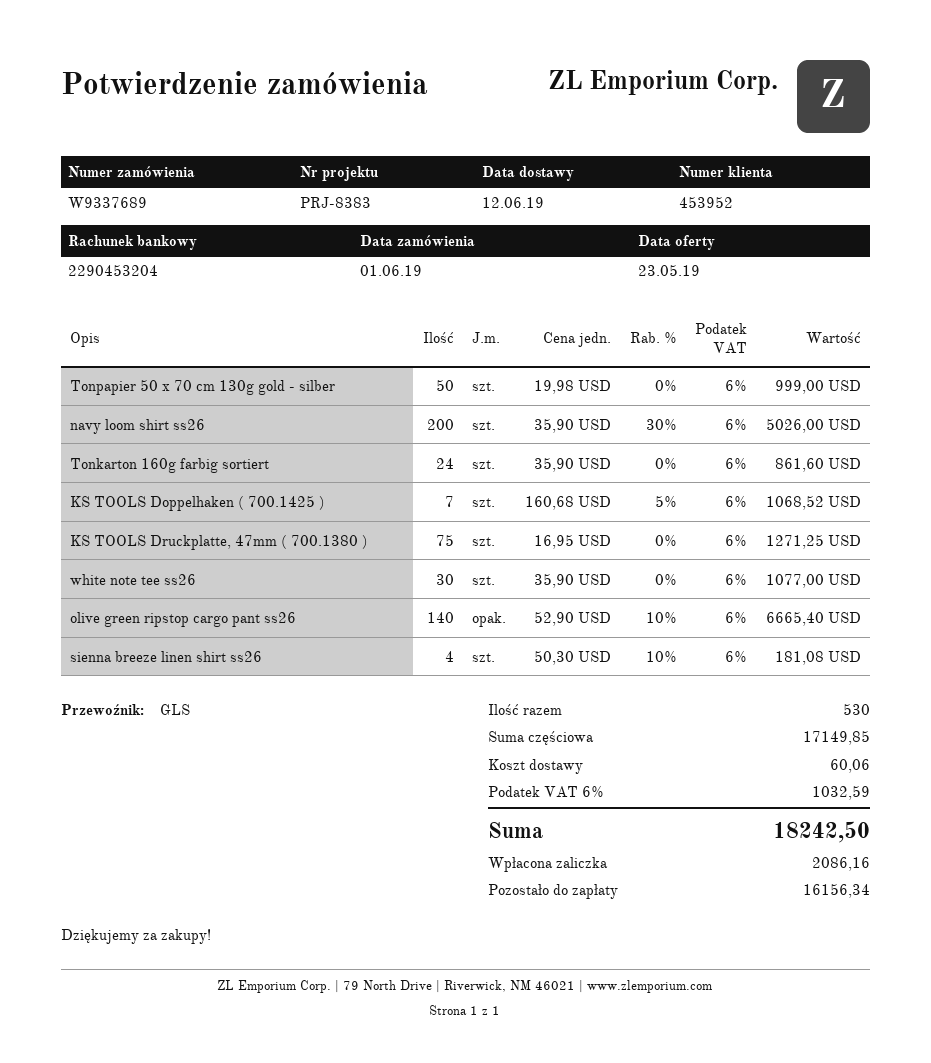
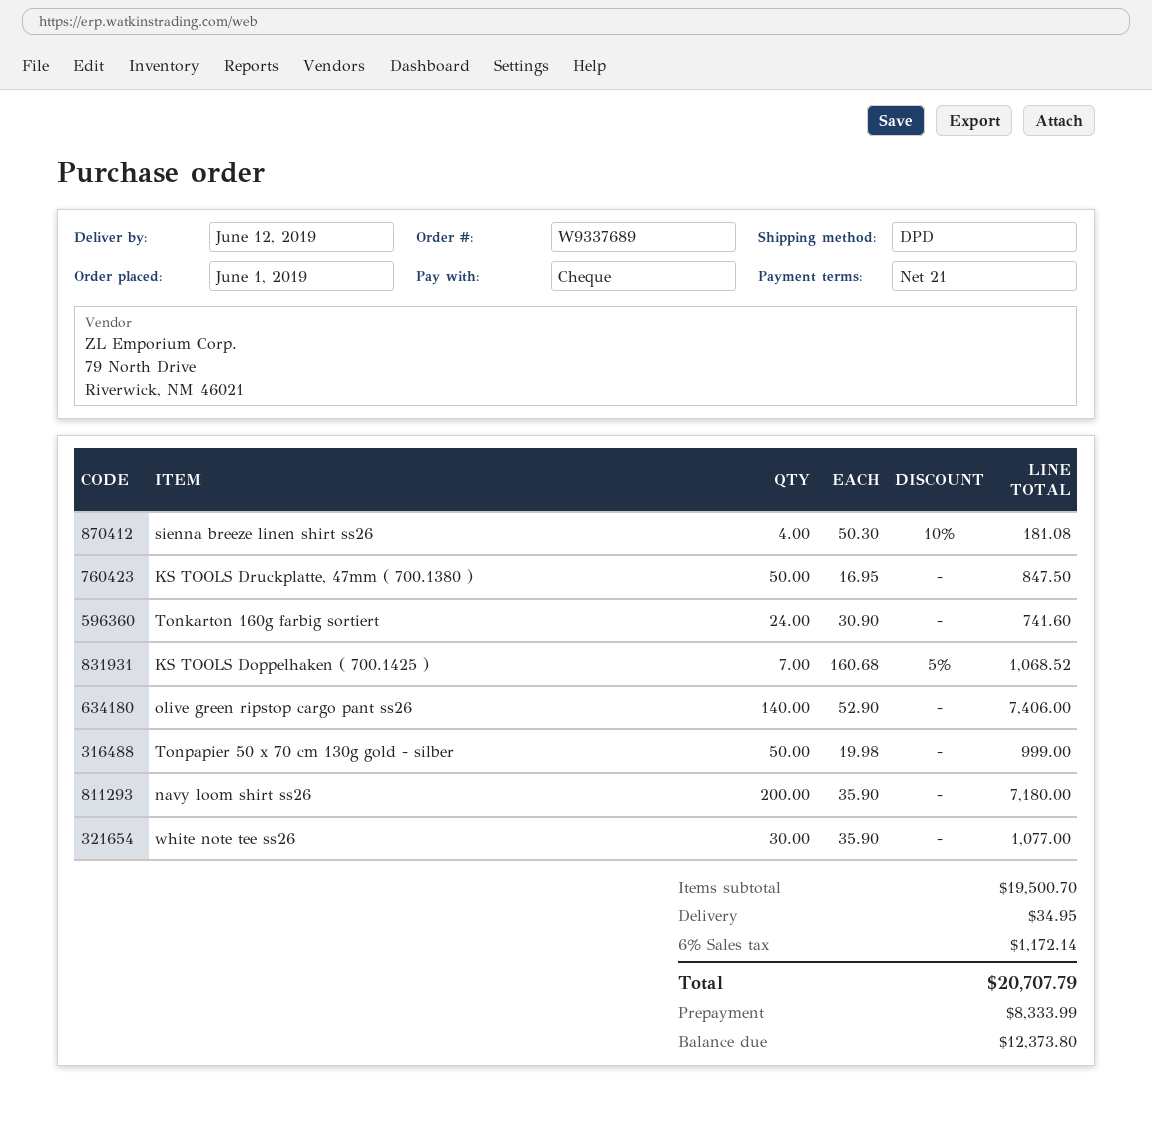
shipping method: GLS -> DPD
navy loom shirt ss26: 200 x 35.90 - 30% = 5026.00 -> 200 x 35.90 = 7180.00
Tonkarton 160g farbig sortiert: 24 x 35.90 = 861.60 -> 24 x 30.90 = 741.60
KS TOOLS Druckplatte, 47mm ( 700.1380 ): 75 x 16.95 = 1271.25 -> 50 x 16.95 = 847.50
olive green ripstop cargo pant ss26: 140 x 52.90 - 10% = 6665.40 -> 140 x 52.90 = 7406.00
subtotal: 17149.85 -> 19500.70
shipping: 60.06 -> 34.95
tax: 6% = 1032.59 -> 6% = 1172.14
total: 18242.50 -> 20707.79
deposit: 2086.16 -> 8333.99
balance: 16156.34 -> 12373.80

